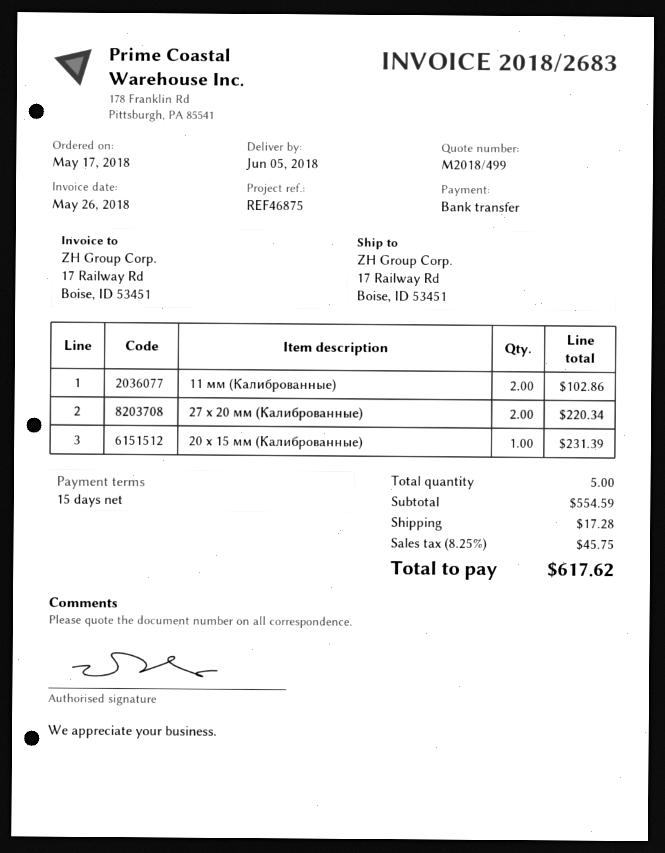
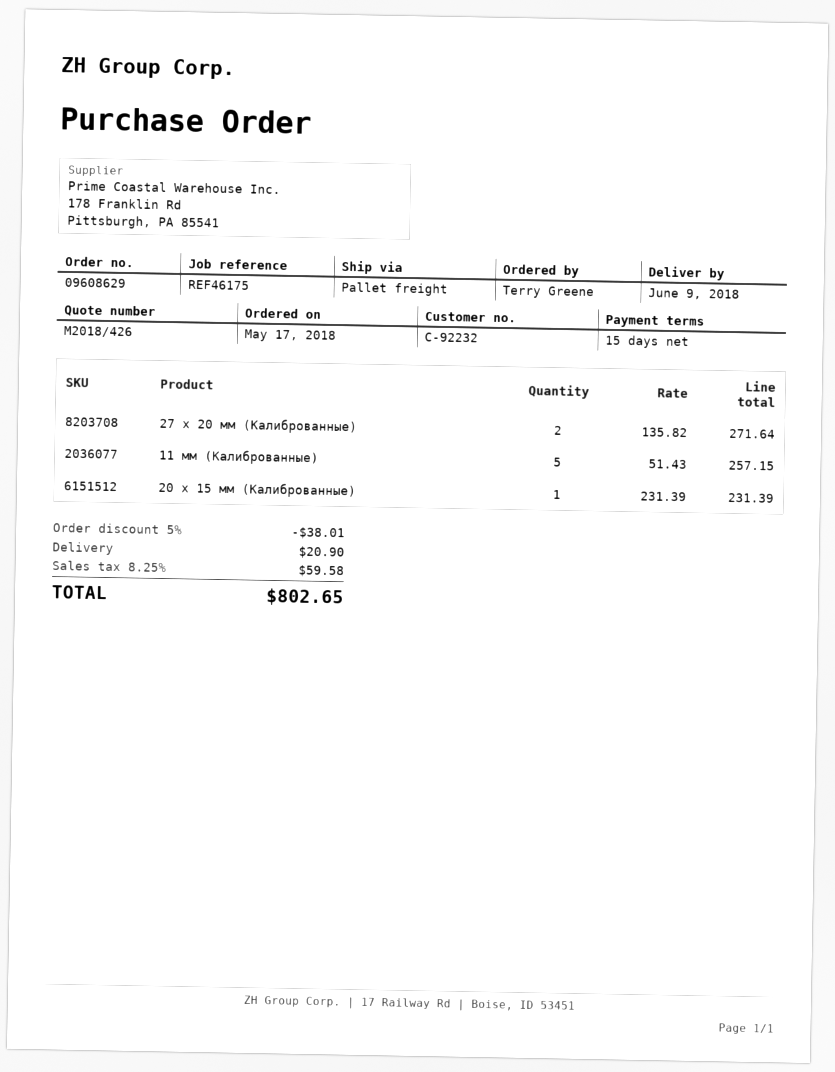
quote number: M2018/499 -> M2018/426
delivery date: 2018-06-05 -> 2018-06-09
reference: REF46875 -> REF46175
11 мм (Калиброванные): 2 for 102.86 -> 5 for 257.15
27 x 20 мм (Калиброванные): 2 for 220.34 -> 2 for 271.64
discount: none -> 5% = 38.01
shipping: 17.28 -> 20.90
tax: 8.25% = 45.75 -> 8.25% = 59.58
total: 617.62 -> 802.65

